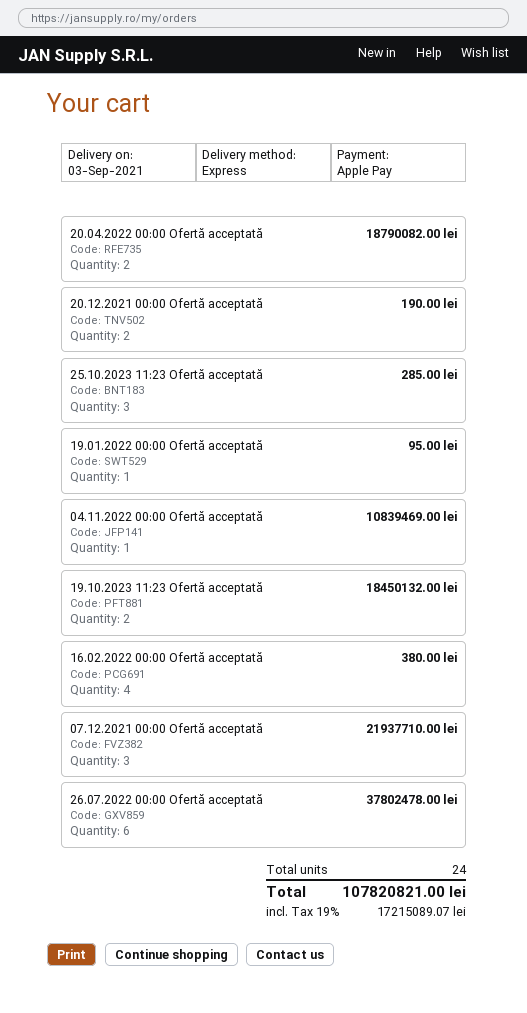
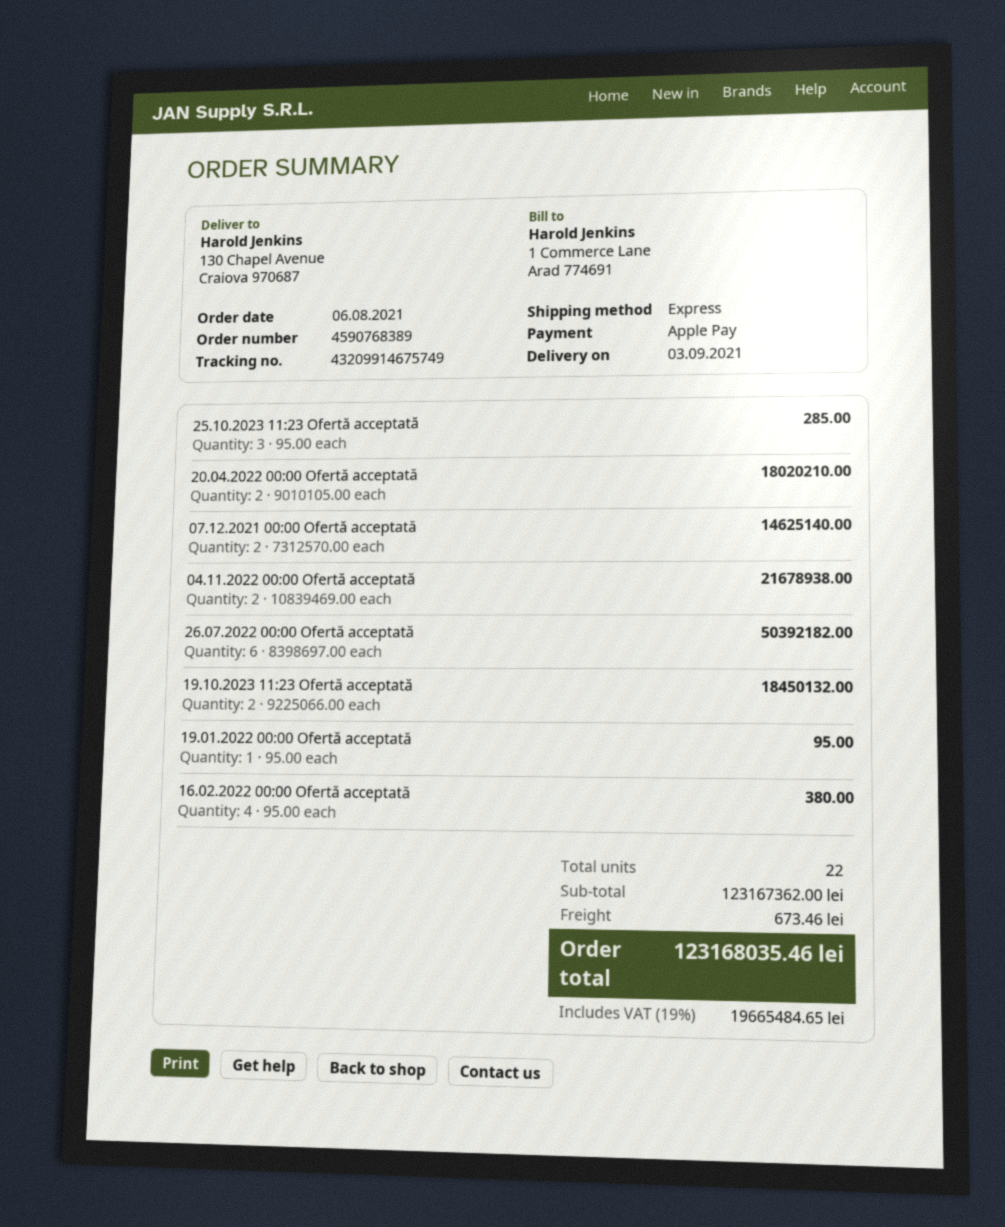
20.04.2022 00:00 Ofertă acceptată: 2 for 18790082.00 -> 2 for 18020210.00
20.12.2021 00:00 Ofertă acceptată: 2 for 190.00 -> none
04.11.2022 00:00 Ofertă acceptată: 1 for 10839469.00 -> 2 for 21678938.00
07.12.2021 00:00 Ofertă acceptată: 3 for 21937710.00 -> 2 for 14625140.00
26.07.2022 00:00 Ofertă acceptată: 6 for 37802478.00 -> 6 for 50392182.00
total quantity: 24 -> 22
shipping: none -> 673.46
tax: 19% = 17215089.07 -> 19% = 19665484.65
total: 107820821.00 -> 123168035.46

